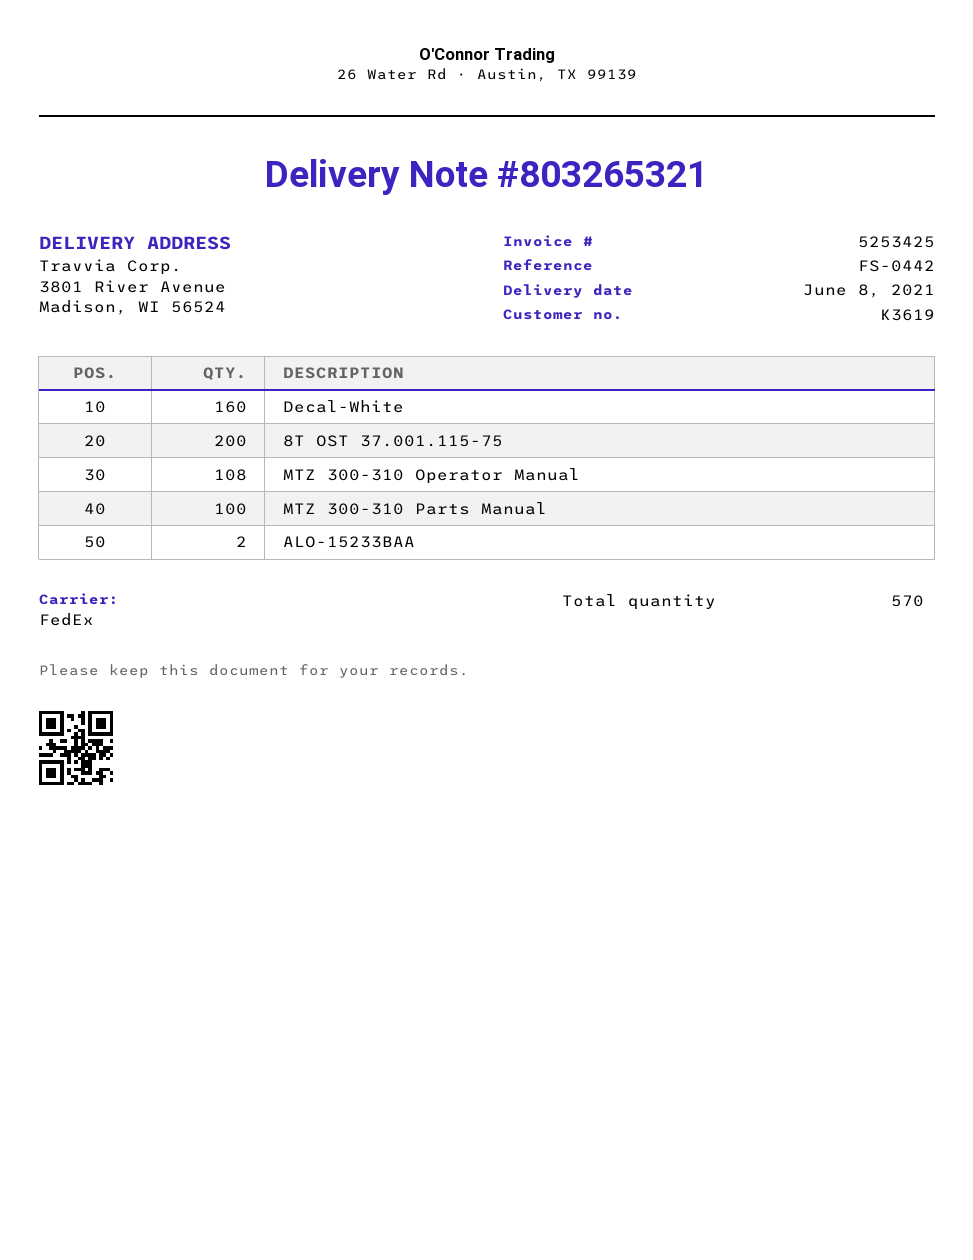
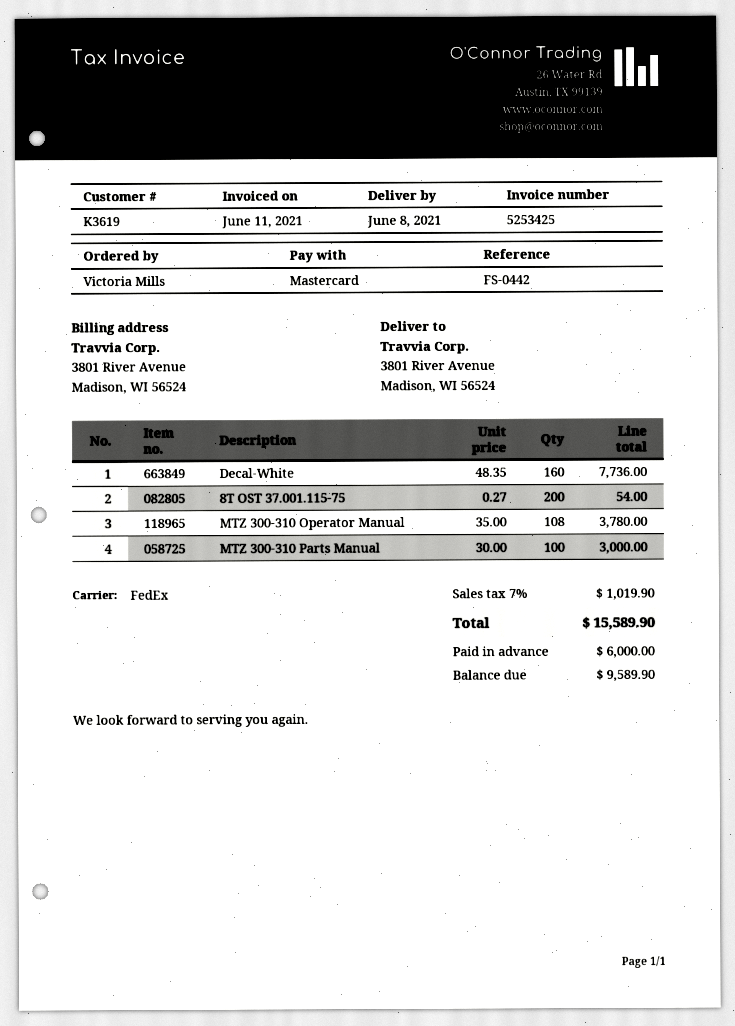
ALO-15233BAA: 2 -> none

